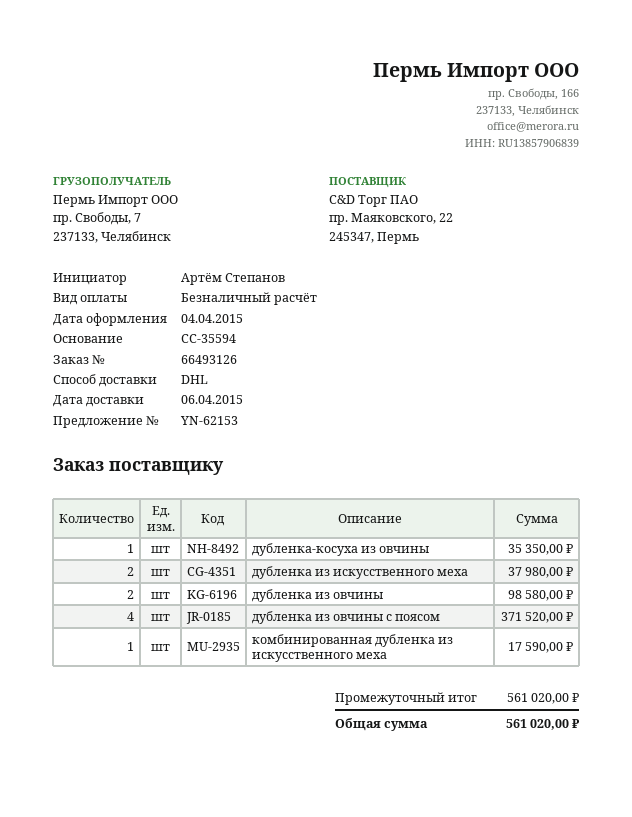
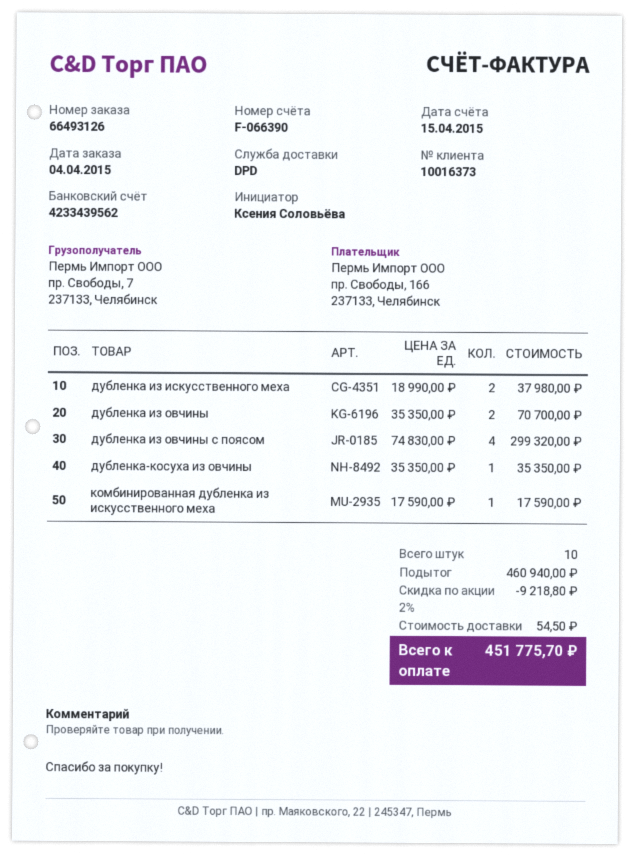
ordered by: Артём Степанов -> Ксения Соловьёва
shipping method: DHL -> DPD
дубленка из овчины: 2 for 98580.00 -> 2 for 70700.00
дубленка из овчины с поясом: 4 for 371520.00 -> 4 for 299320.00
subtotal: 561020.00 -> 460940.00
discount: none -> 2% = 9218.80
shipping: none -> 54.50
total: 561020.00 -> 451775.70

